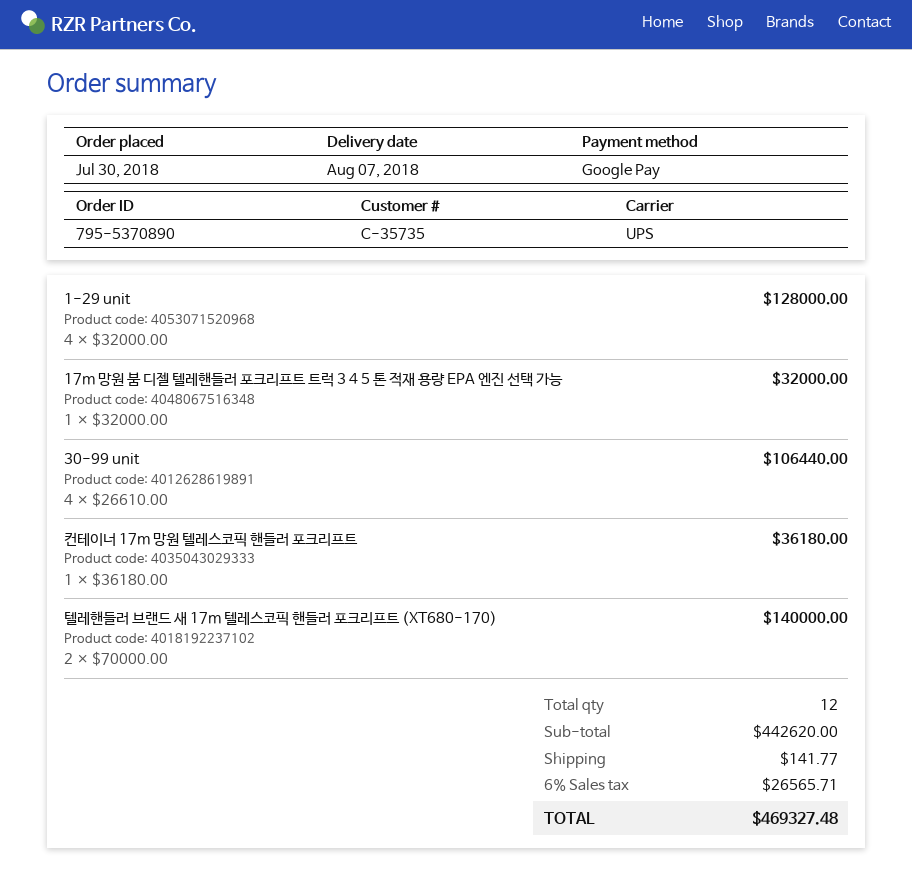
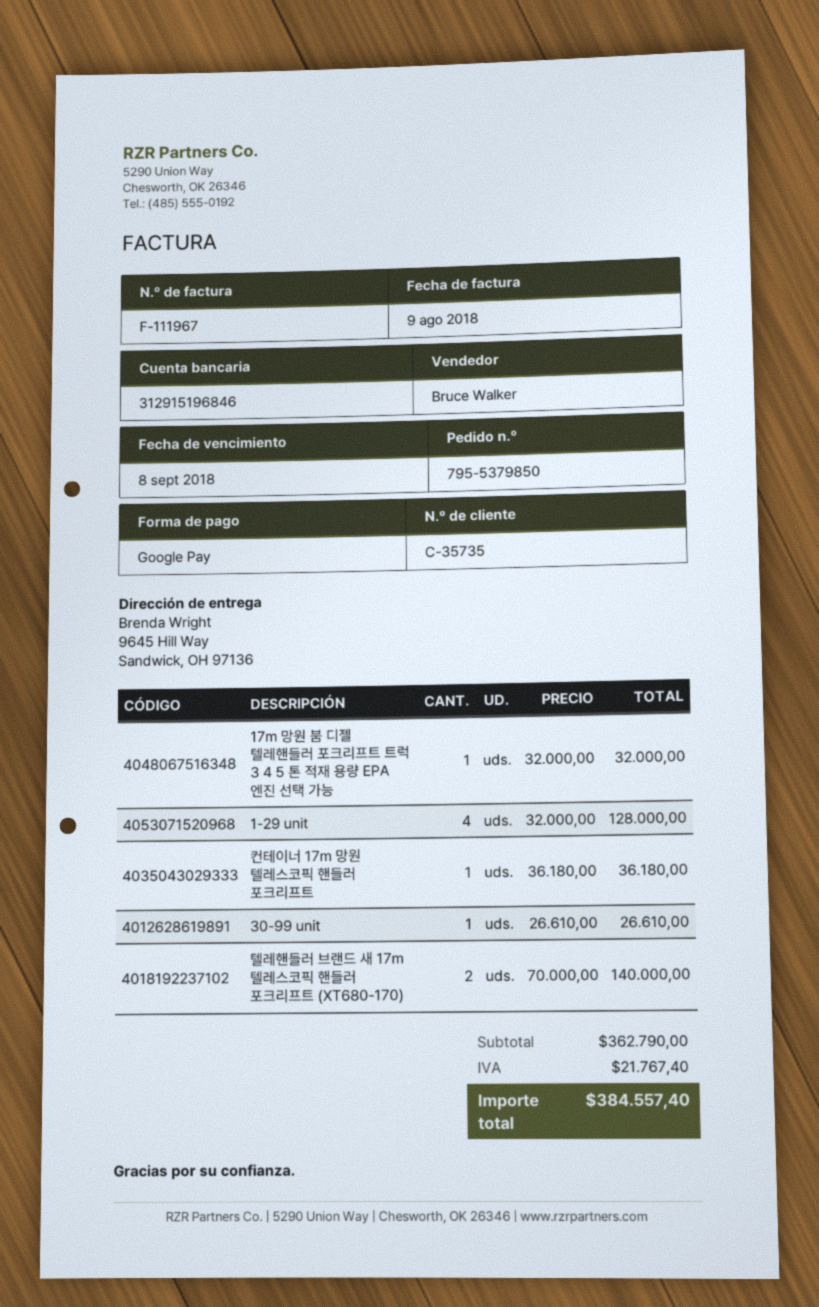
order number: 795-5370890 -> 795-5379850
30-99 unit: 4 x 26610.00 = 106440.00 -> 1 x 26610.00 = 26610.00
subtotal: 442620.00 -> 362790.00
shipping: 141.77 -> none
tax: 26565.71 -> 21767.40
total: 469327.48 -> 384557.40

